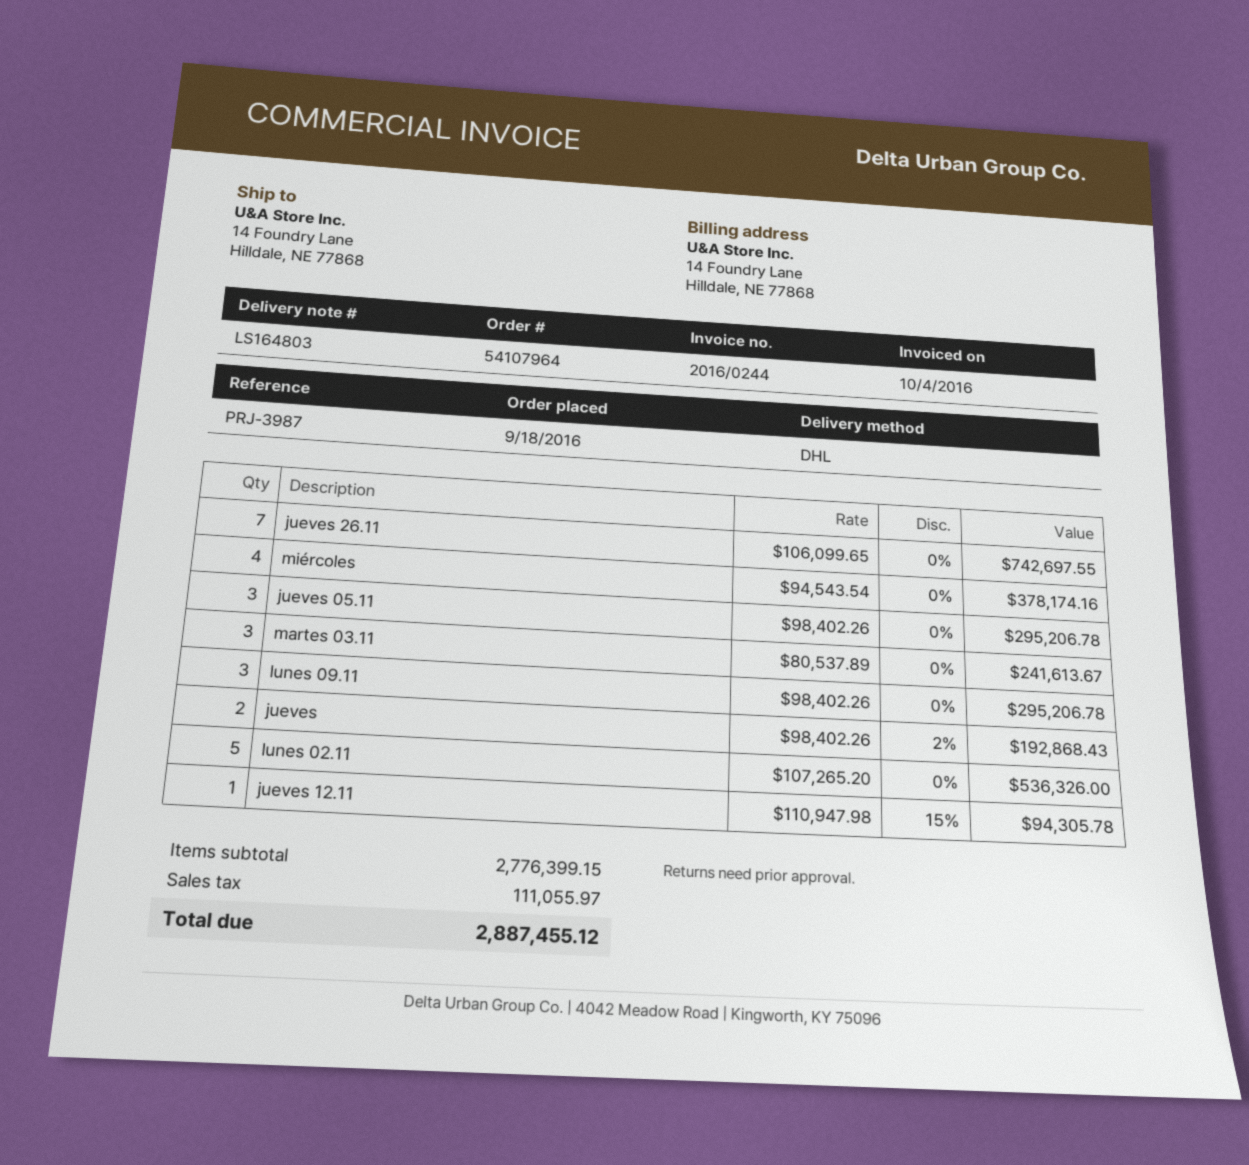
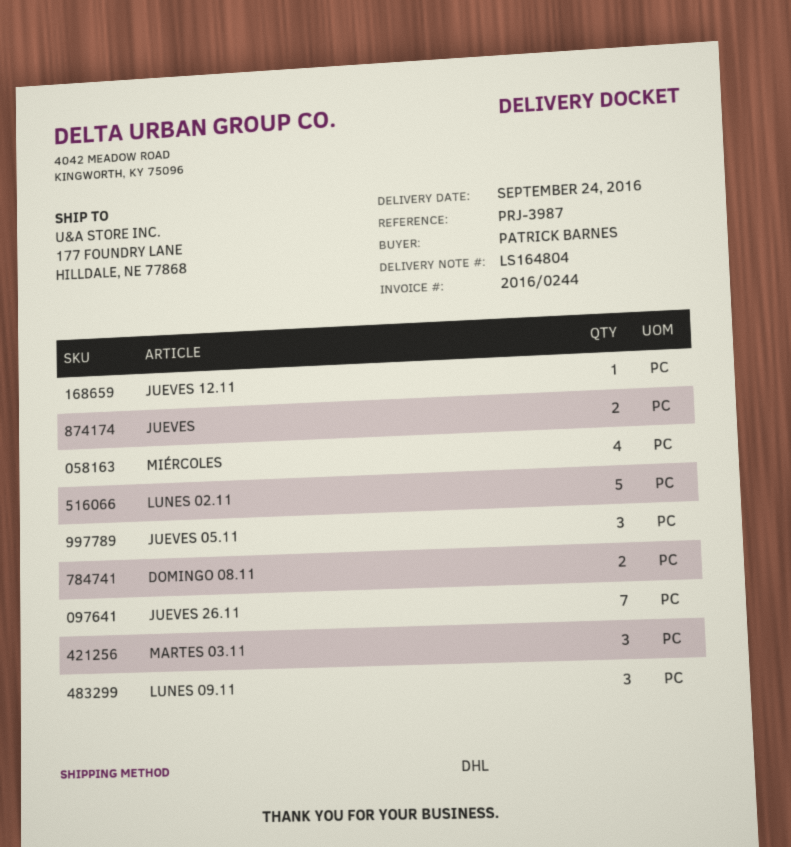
delivery note number: LS164803 -> LS164804
ship to: 14 Foundry Lane, Hilldale, NE 77868 -> 177 FOUNDRY LANE, HILLDALE, NE 77868
DOMINGO 08.11: none -> 2

